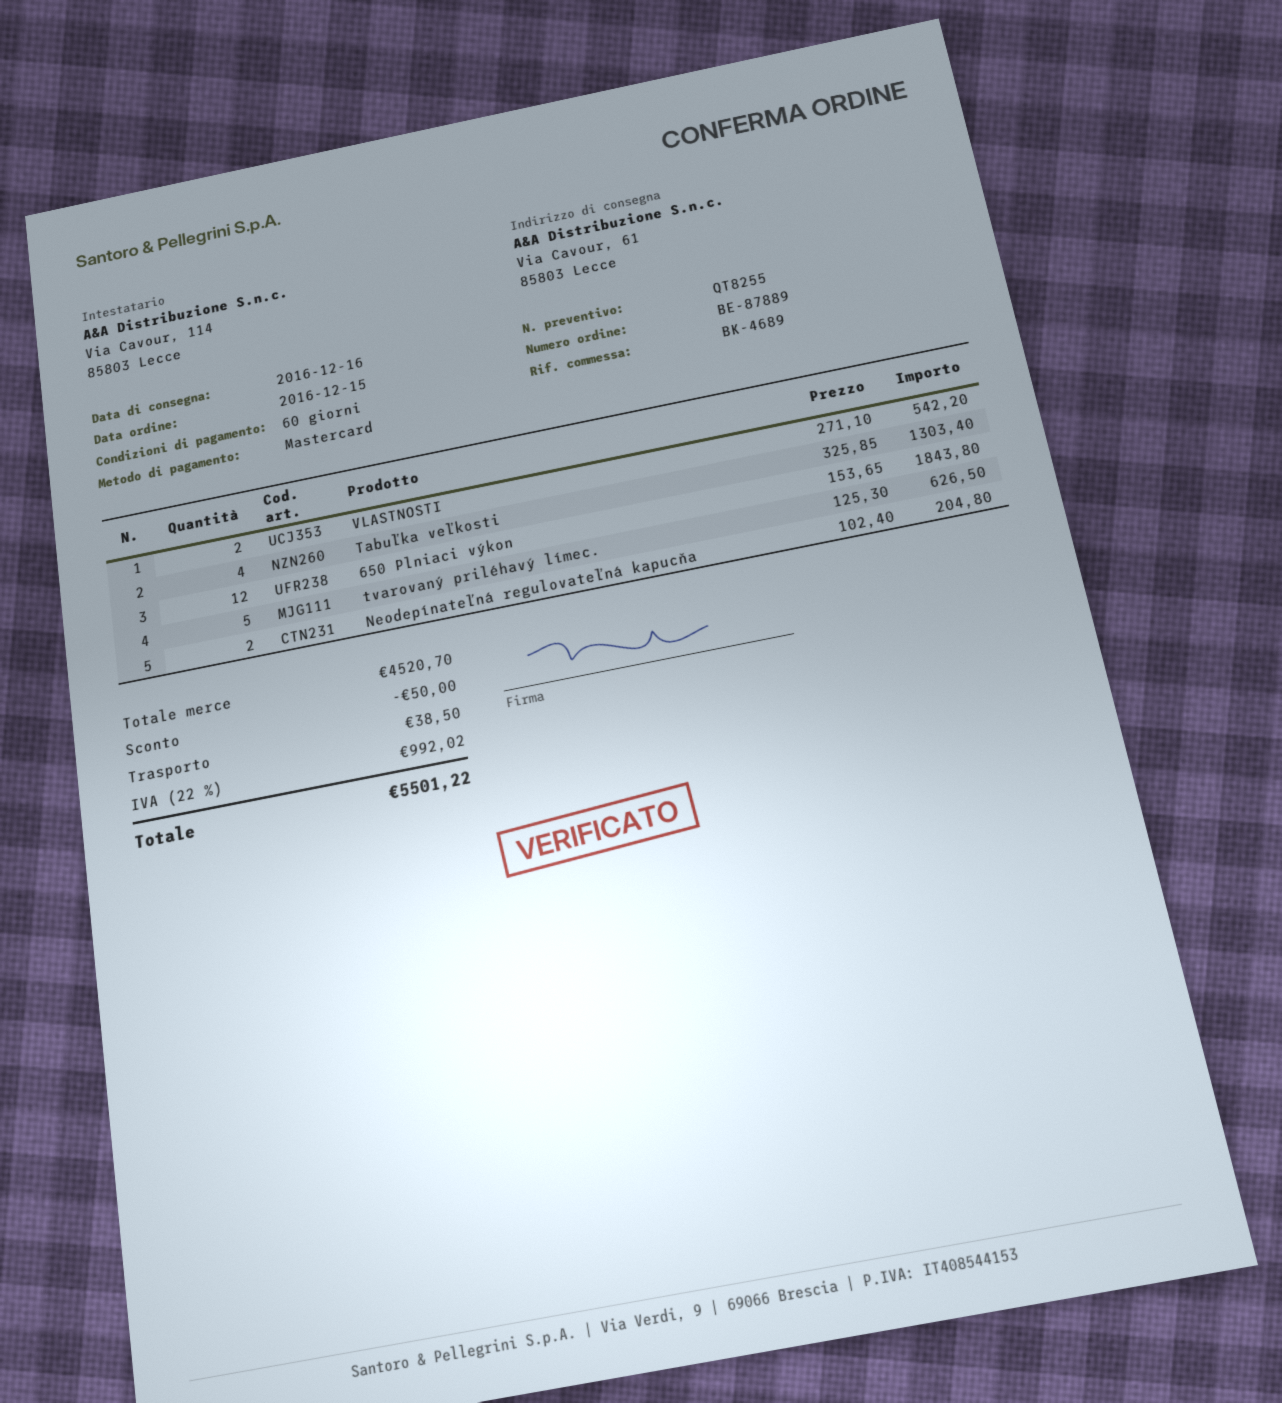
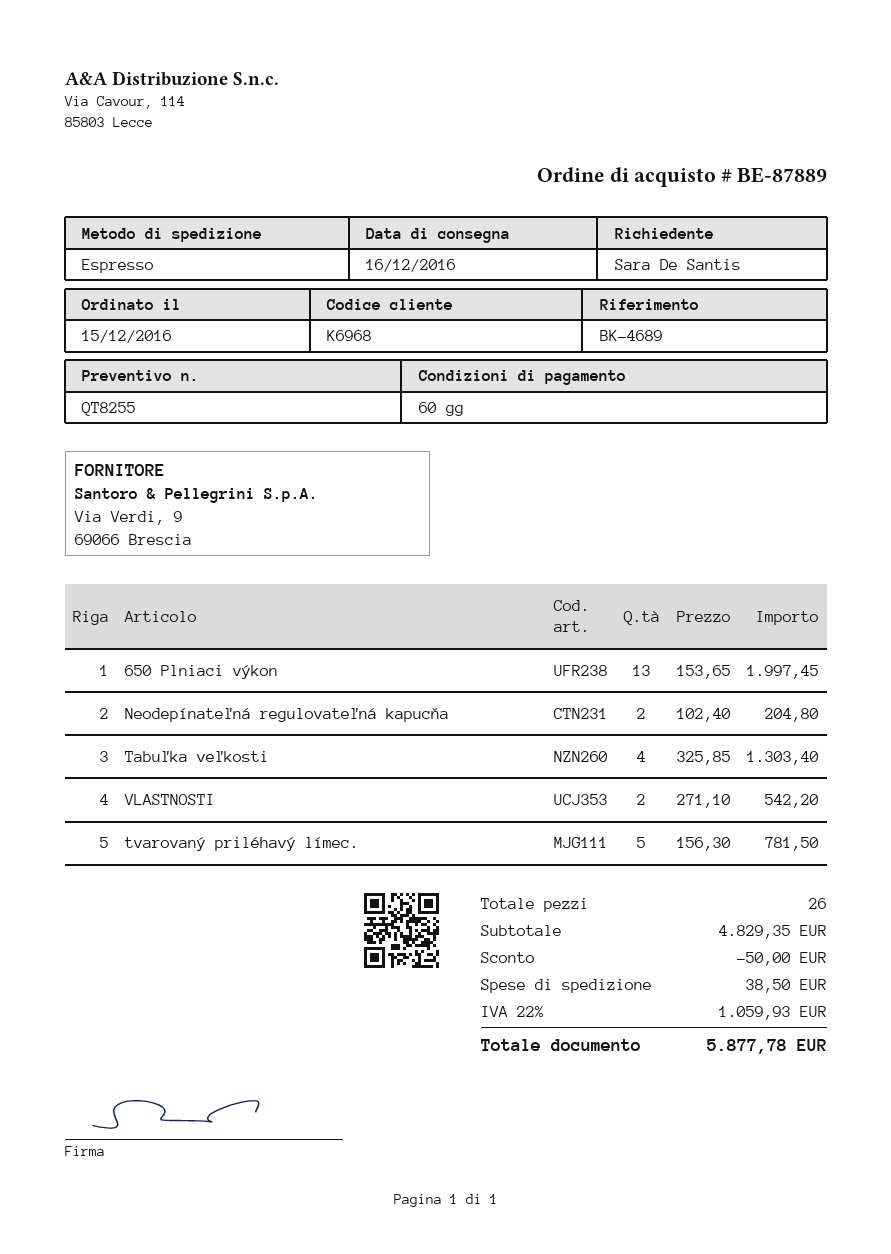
650 Plniaci výkon: 12 x 153.65 = 1843.80 -> 13 x 153.65 = 1997.45
tvarovaný priléhavý límec.: 5 x 125.30 = 626.50 -> 5 x 156.30 = 781.50
subtotal: 4520.70 -> 4829.35
tax: 22% = 992.02 -> 22% = 1059.93
total: 5501.22 -> 5877.78

